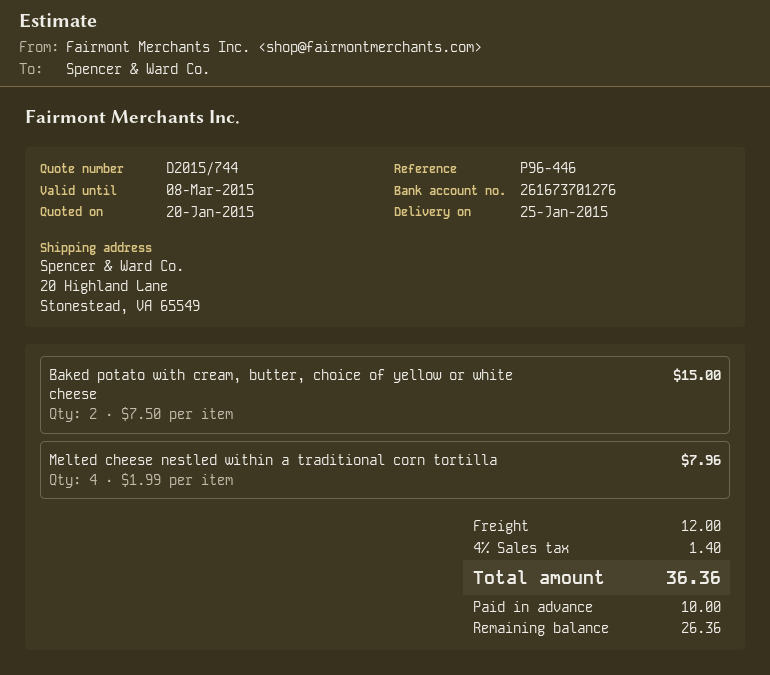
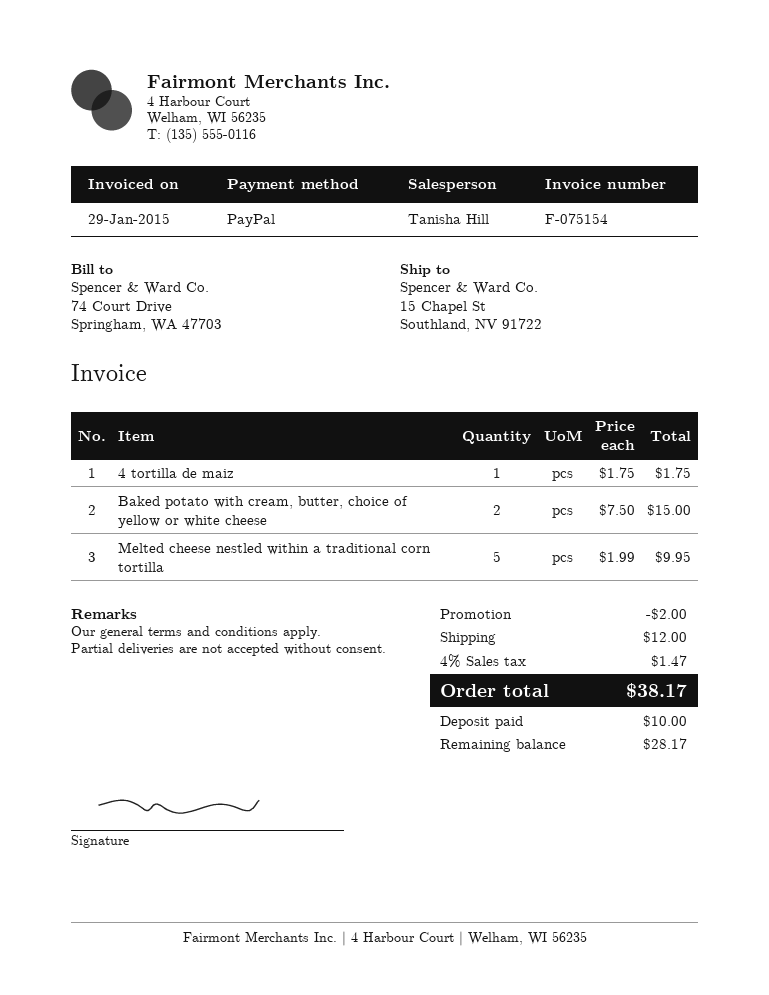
ship to: 20 Highland Lane, Stonestead, VA 65549 -> 15 Chapel St, Southland, NV 91722
Melted cheese nestled within a traditional corn tortilla: 4 x 1.99 = 7.96 -> 5 x 1.99 = 9.95
4 tortilla de maiz: none -> 1 x 1.75 = 1.75
discount: none -> 2.00
tax: 4% = 1.40 -> 4% = 1.47
total: 36.36 -> 38.17
balance: 26.36 -> 28.17

